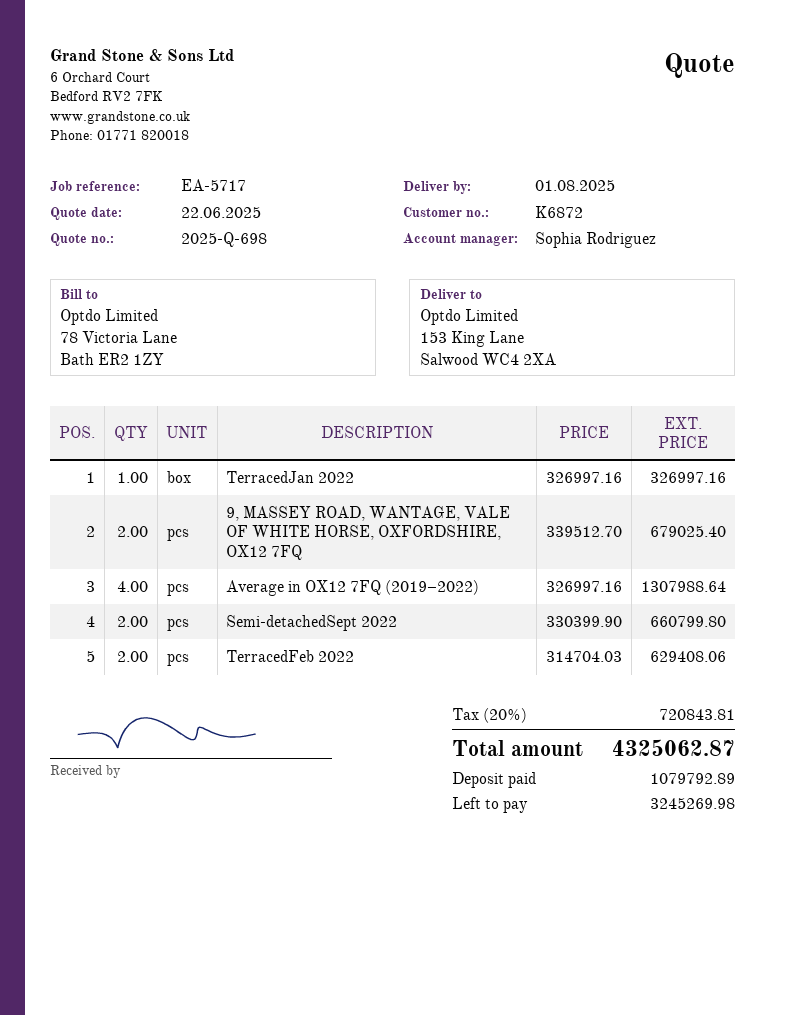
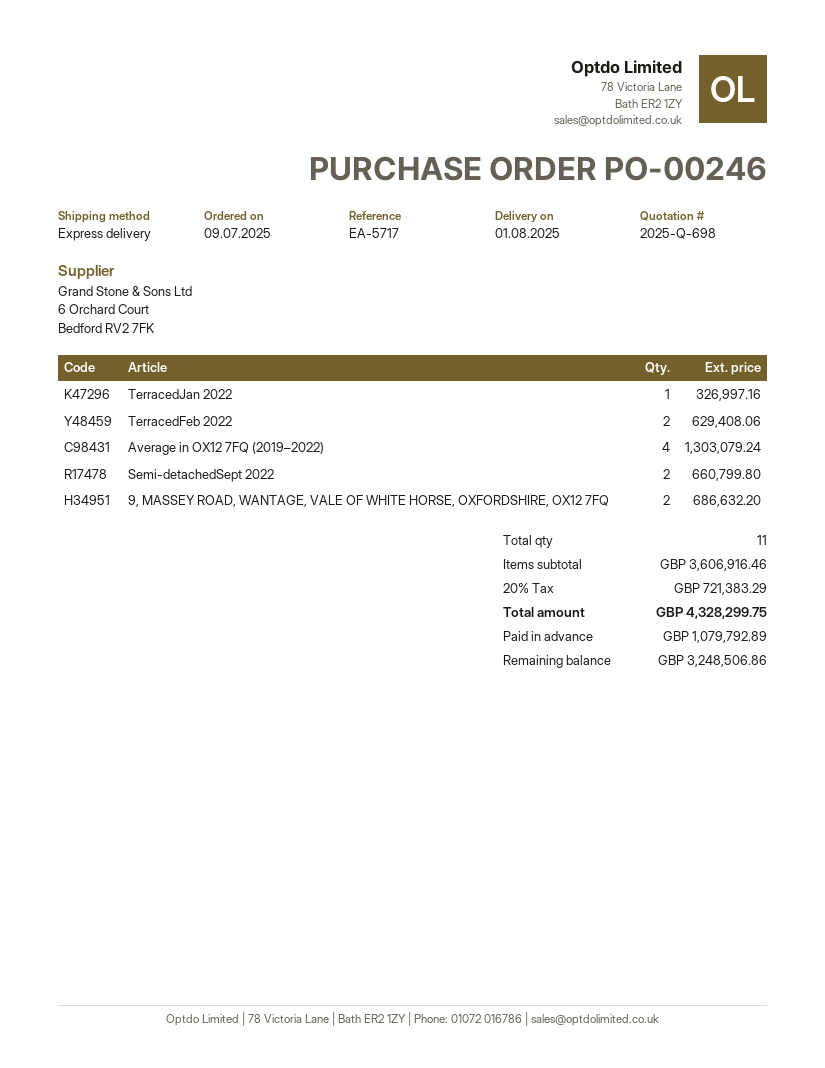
9, MASSEY ROAD, WANTAGE, VALE OF WHITE HORSE, OXFORDSHIRE, OX12 7FQ: 2 for 679025.40 -> 2 for 686632.20
Average in OX12 7FQ (2019–2022): 4 for 1307988.64 -> 4 for 1303079.24
tax: 20% = 720843.81 -> 20% = 721383.29
total: 4325062.87 -> 4328299.75
balance: 3245269.98 -> 3248506.86

